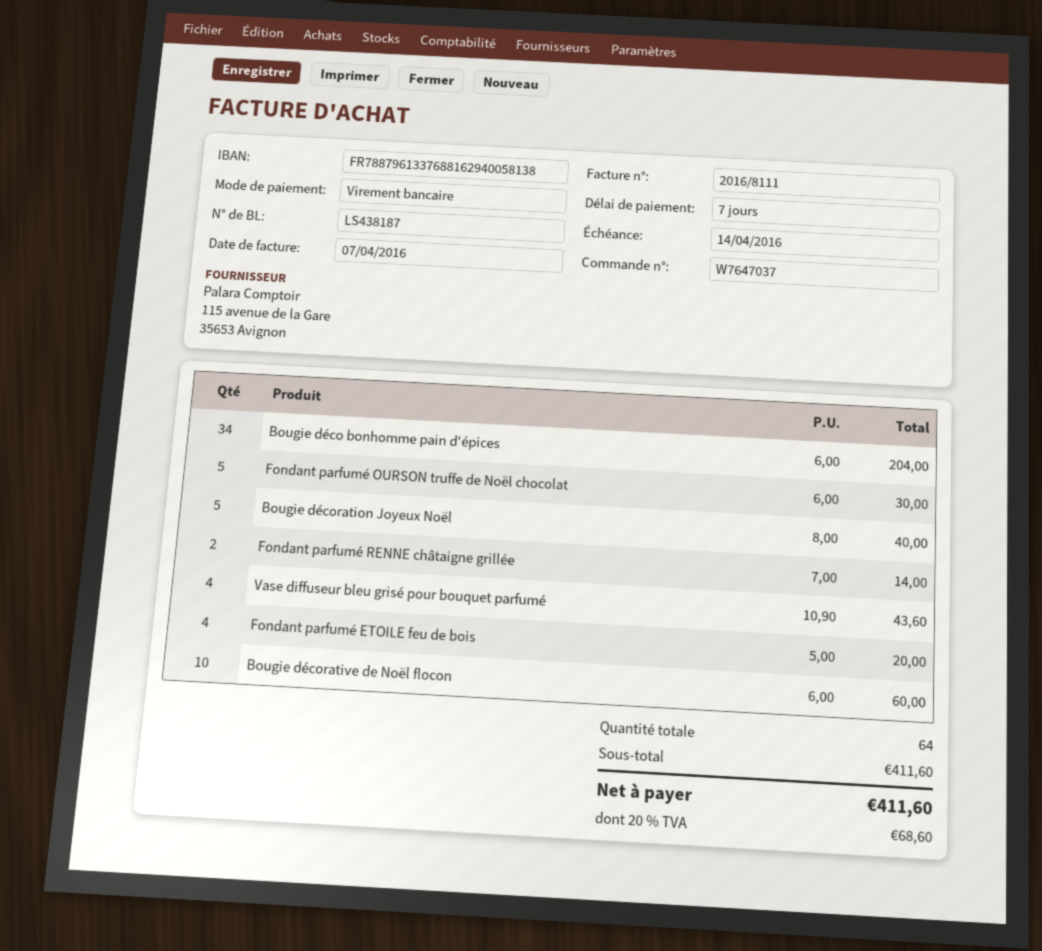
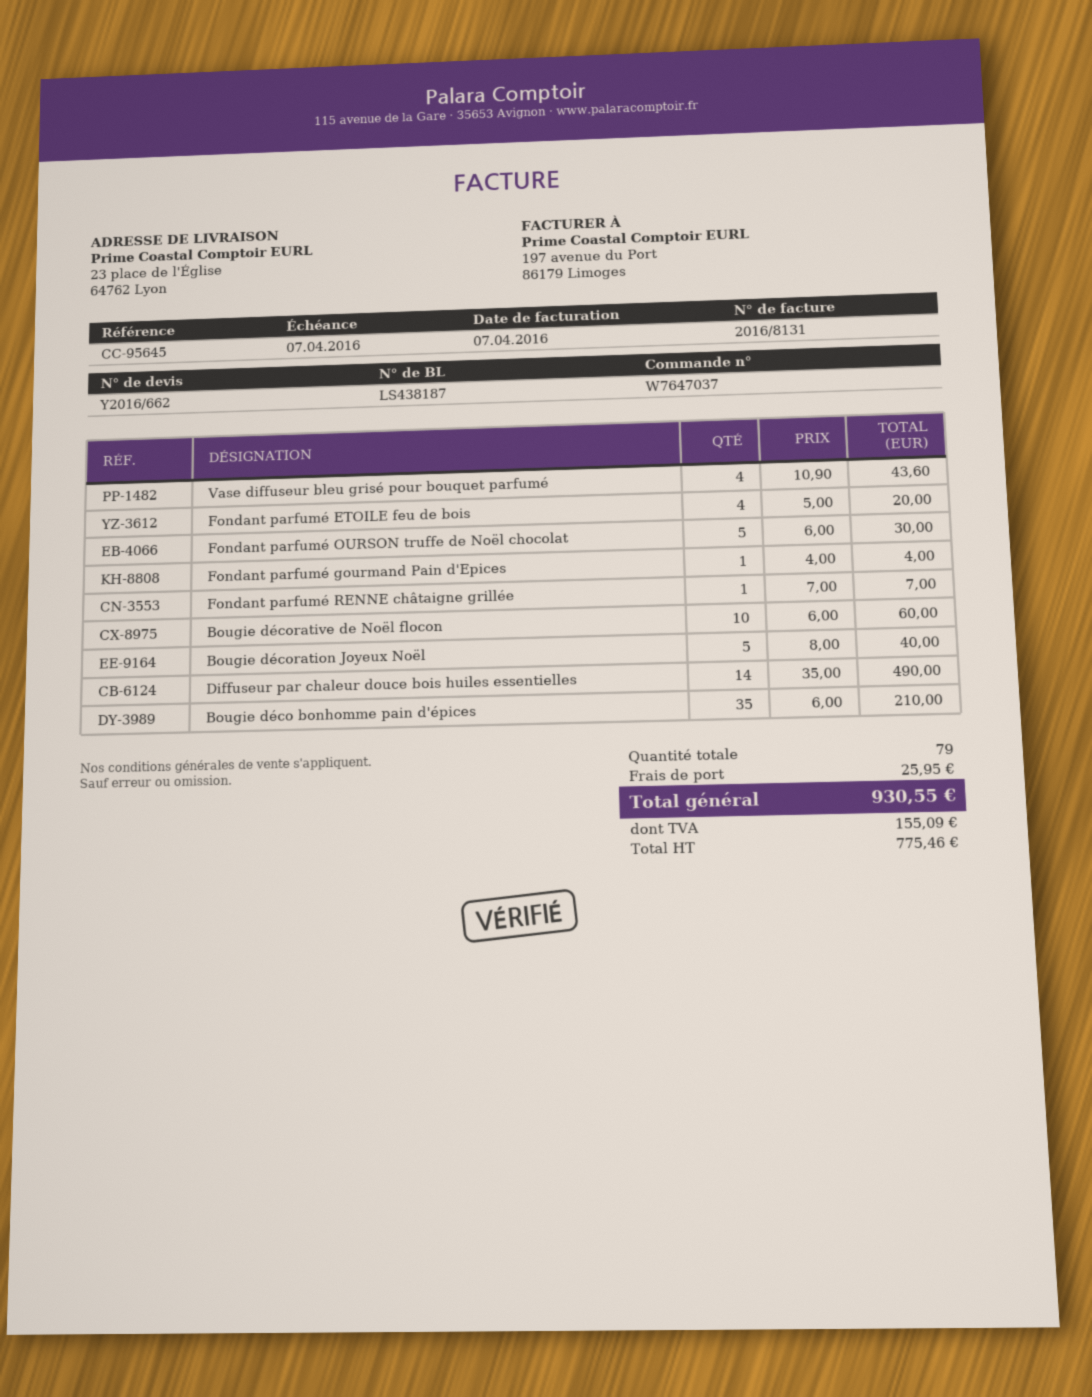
invoice number: 2016/8111 -> 2016/8131
due date: 2016-04-14 -> 2016-04-07
Bougie déco bonhomme pain d'épices: 34 x 6.00 = 204.00 -> 35 x 6.00 = 210.00
Fondant parfumé RENNE châtaigne grillée: 2 x 7.00 = 14.00 -> 1 x 7.00 = 7.00
Fondant parfumé gourmand Pain d'Epices: none -> 1 x 4.00 = 4.00
Diffuseur par chaleur douce bois huiles essentielles: none -> 14 x 35.00 = 490.00
total quantity: 64 -> 79
shipping: none -> 25.95
tax: 68.60 -> 155.09
total: 411.60 -> 930.55

